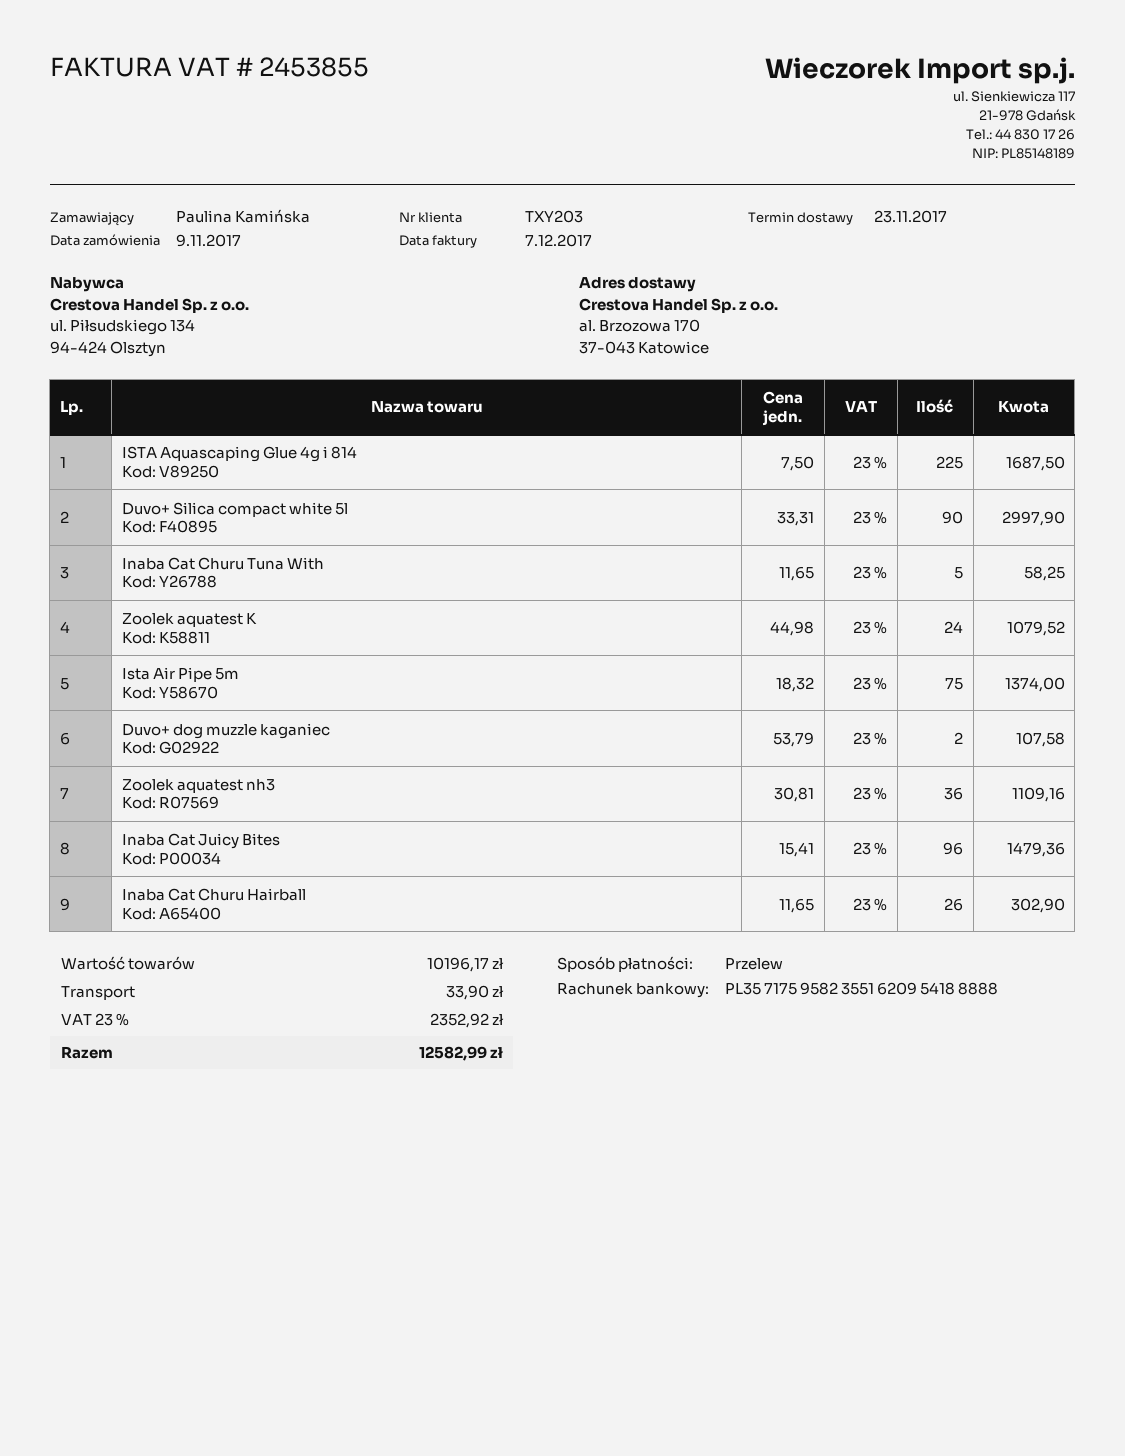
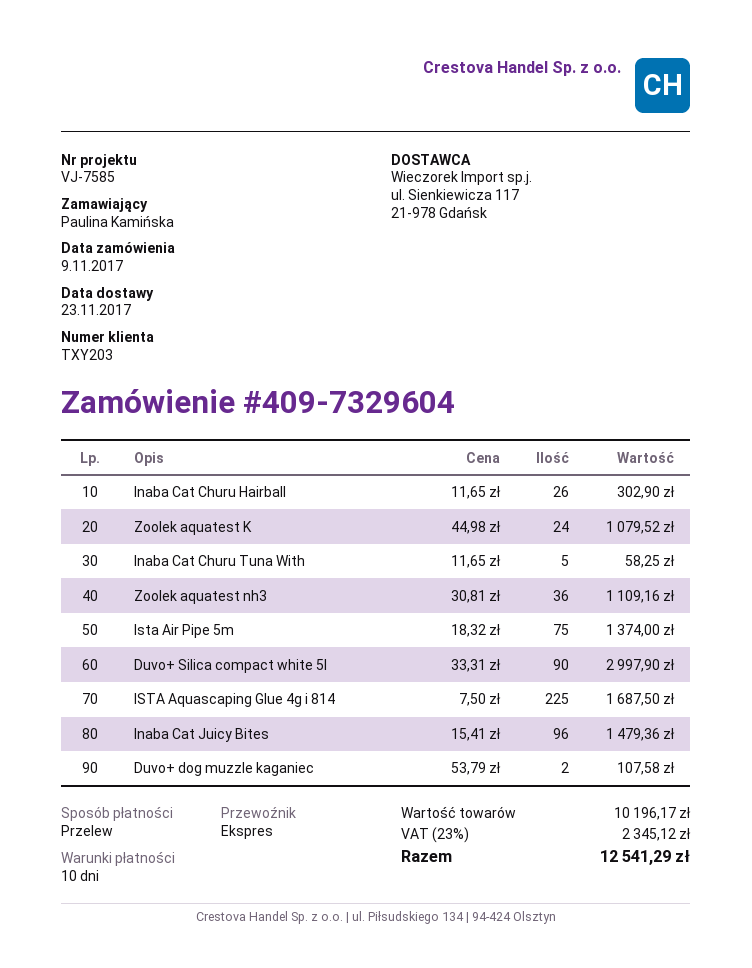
shipping: 33.90 -> none
tax: 23% = 2352.92 -> 23% = 2345.12
total: 12582.99 -> 12541.29

